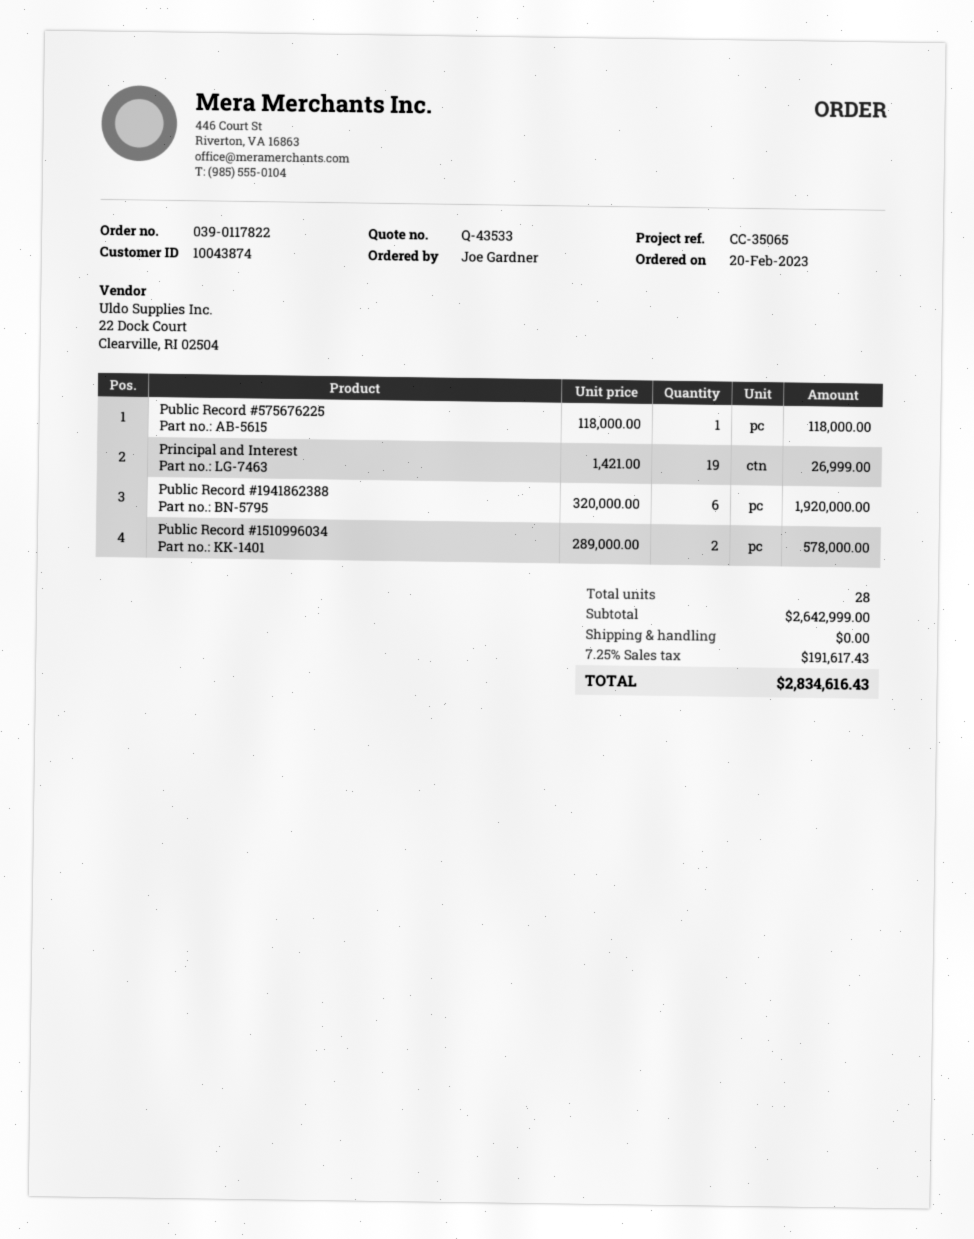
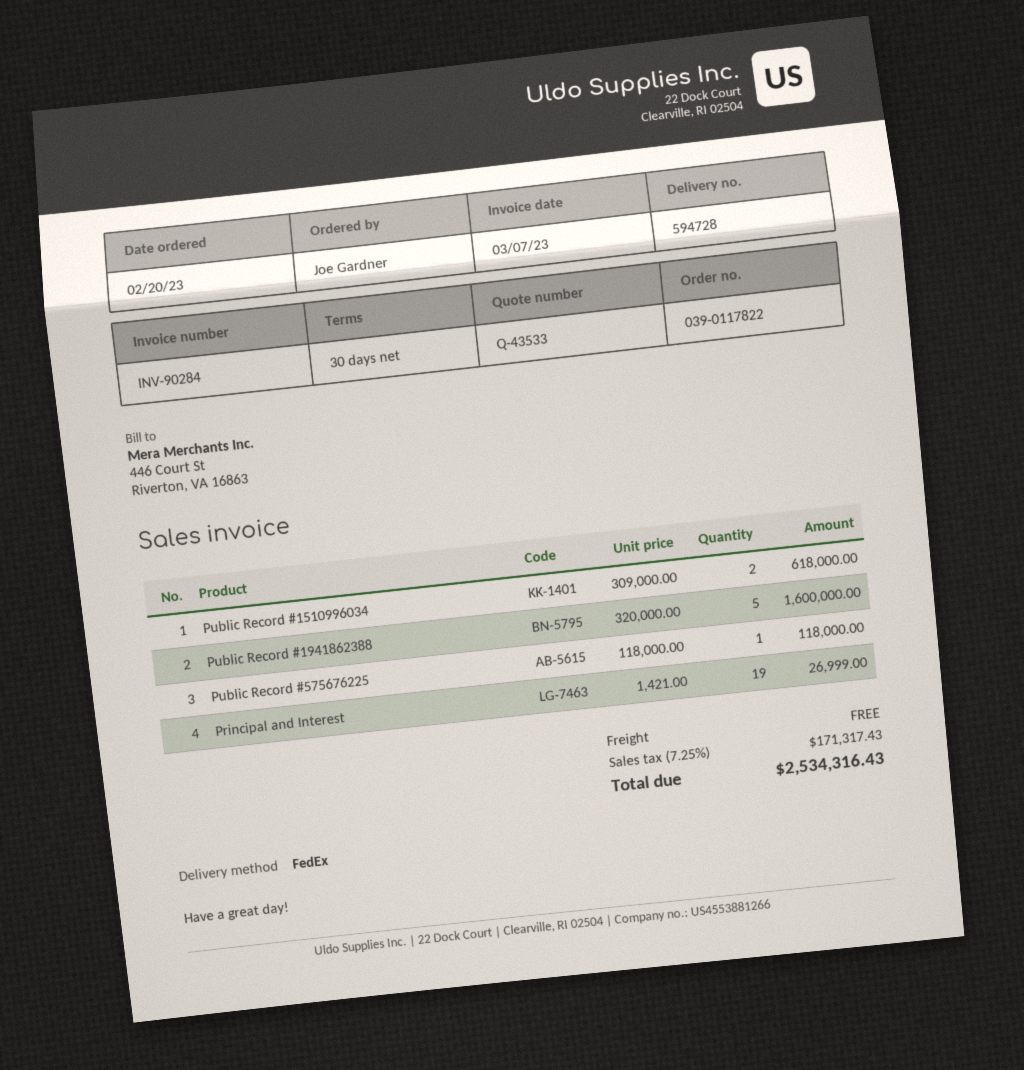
Public Record #1941862388: 6 x 320000.00 = 1920000.00 -> 5 x 320000.00 = 1600000.00
Public Record #1510996034: 2 x 289000.00 = 578000.00 -> 2 x 309000.00 = 618000.00
tax: 7.25% = 191617.43 -> 7.25% = 171317.43
total: 2834616.43 -> 2534316.43

